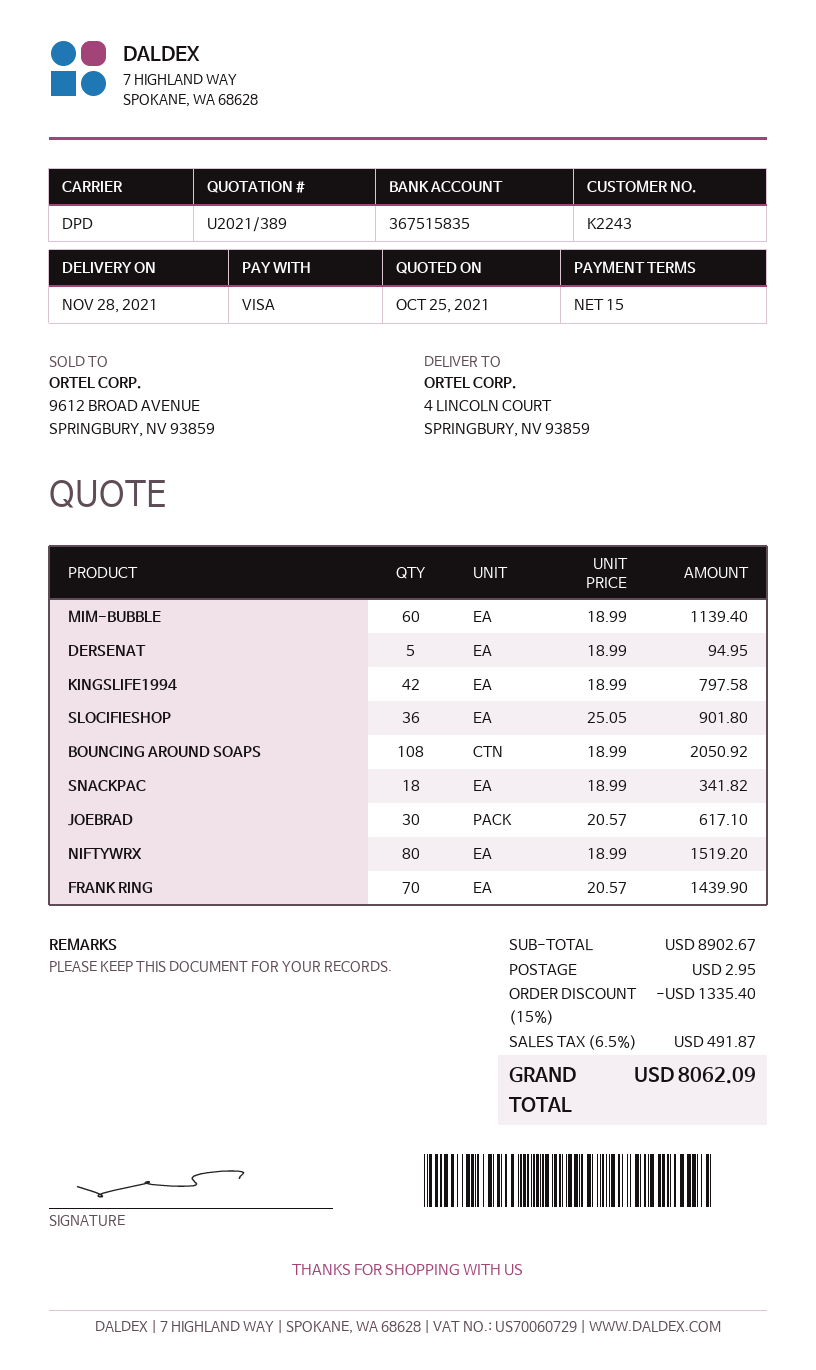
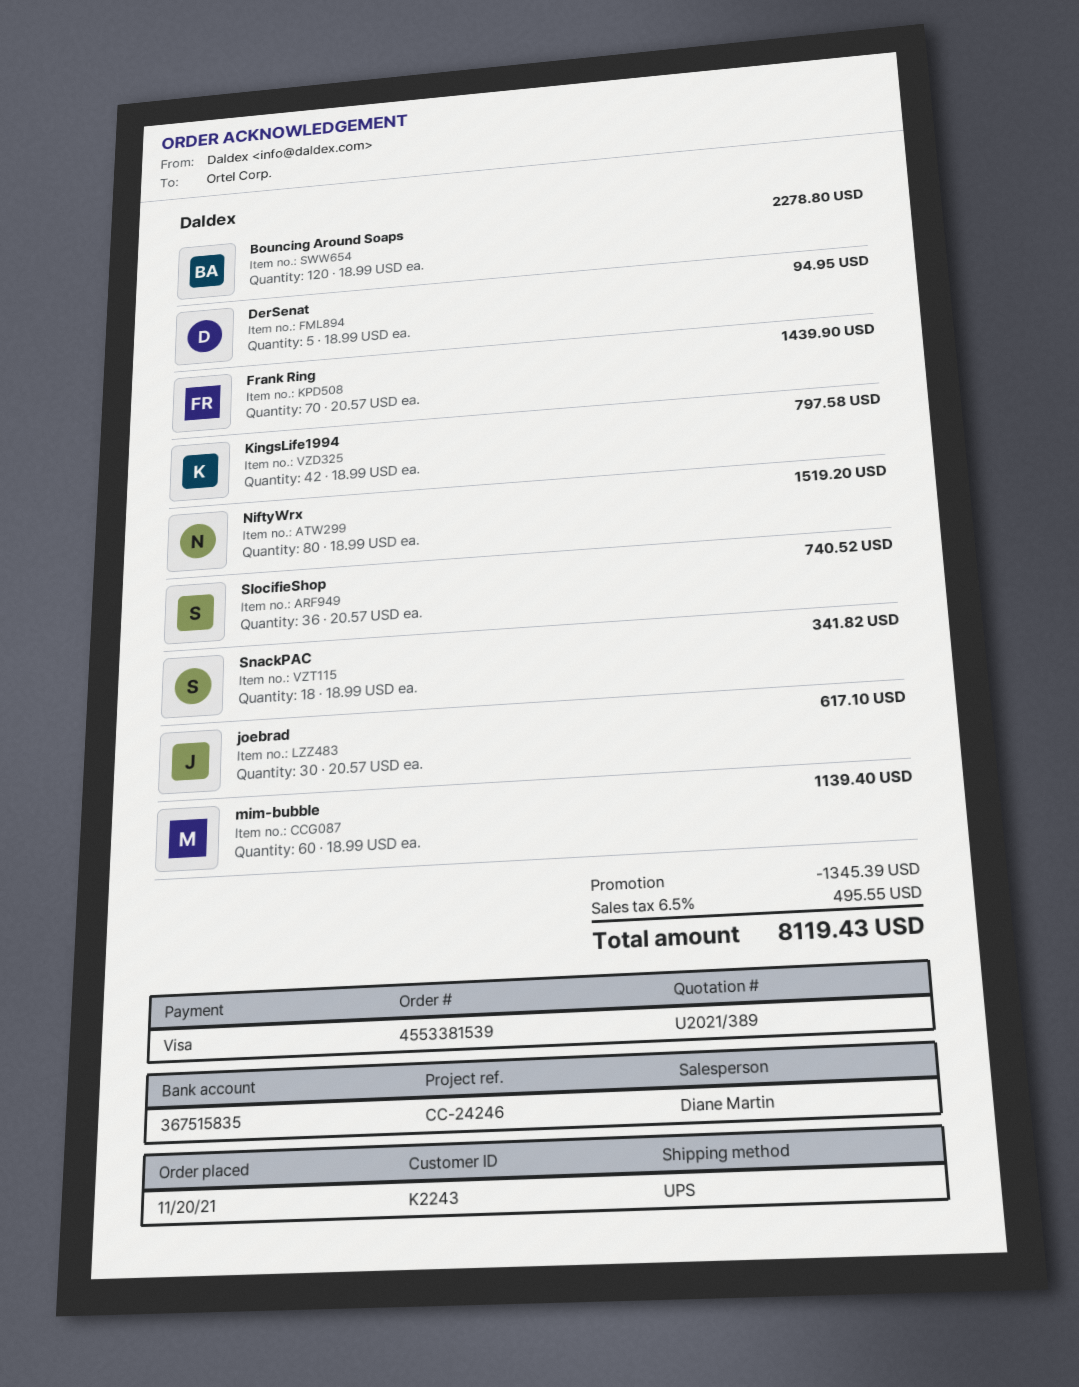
shipping method: DPD -> UPS
SLOCIFIESHOP: 36 x 25.05 = 901.80 -> 36 x 20.57 = 740.52
BOUNCING AROUND SOAPS: 108 x 18.99 = 2050.92 -> 120 x 18.99 = 2278.80
discount: 1335.40 -> 1345.39
shipping: 2.95 -> none
tax: 6.5% = 491.87 -> 6.5% = 495.55
total: 8062.09 -> 8119.43

